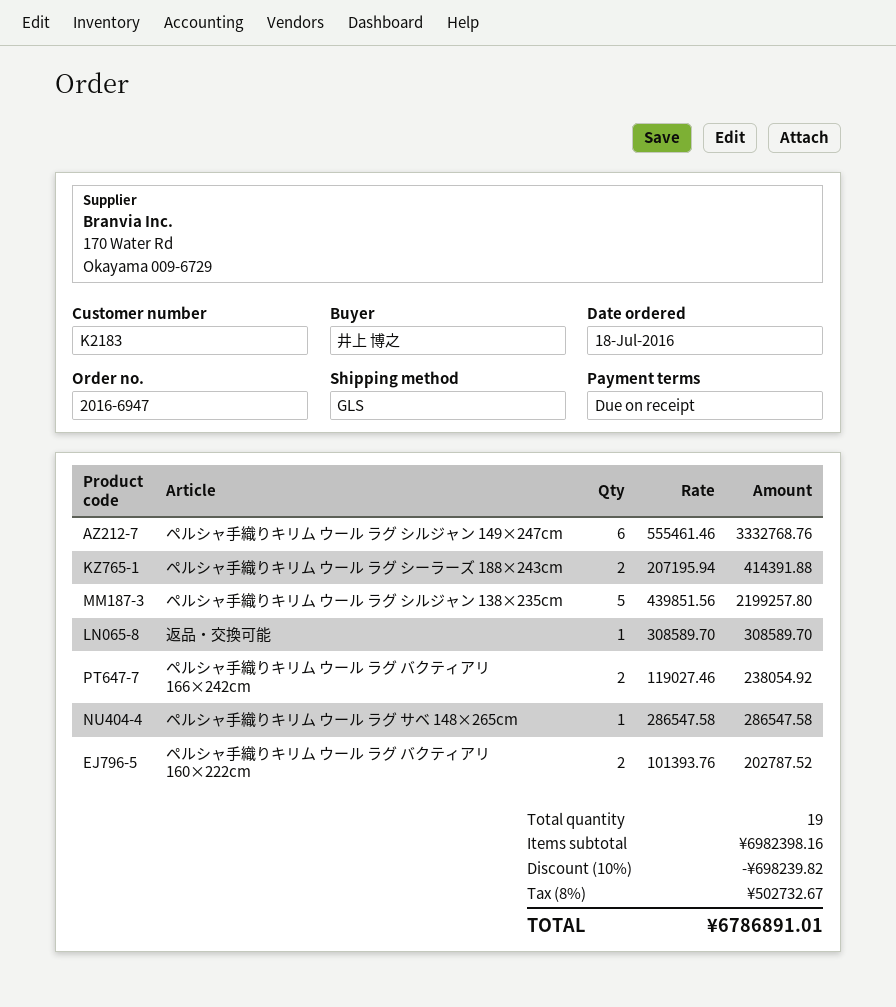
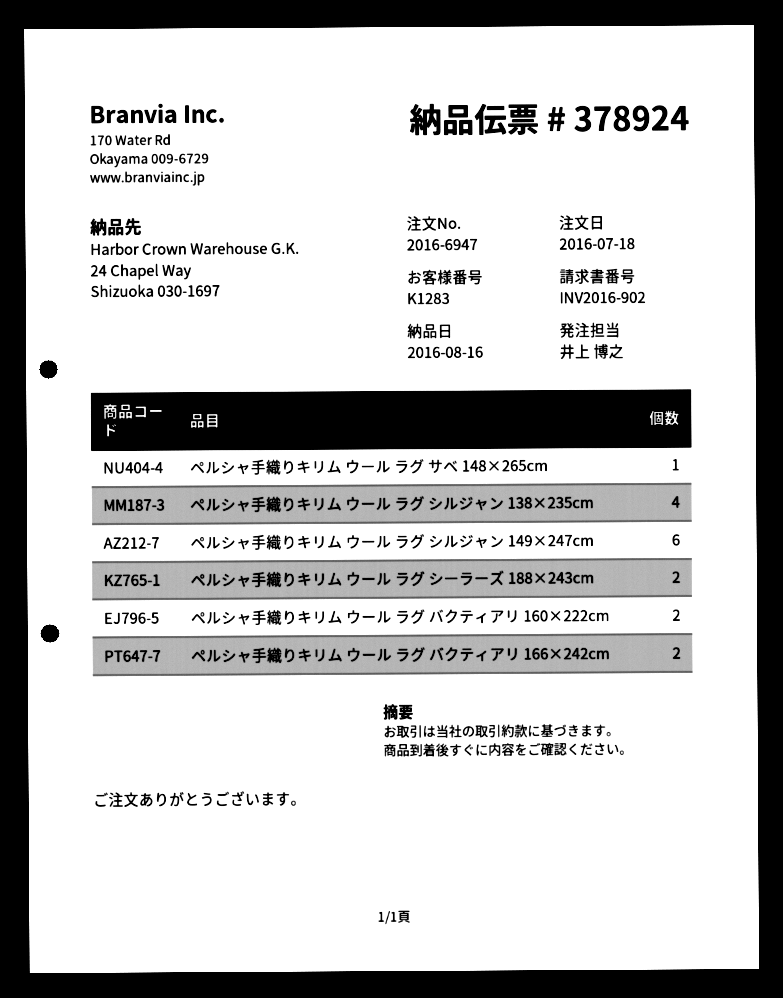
customer number: K2183 -> K1283
ペルシャ手織りキリム ウール ラグ シルジャン 138×235cm: 5 -> 4
返品・交換可能: 1 -> none

